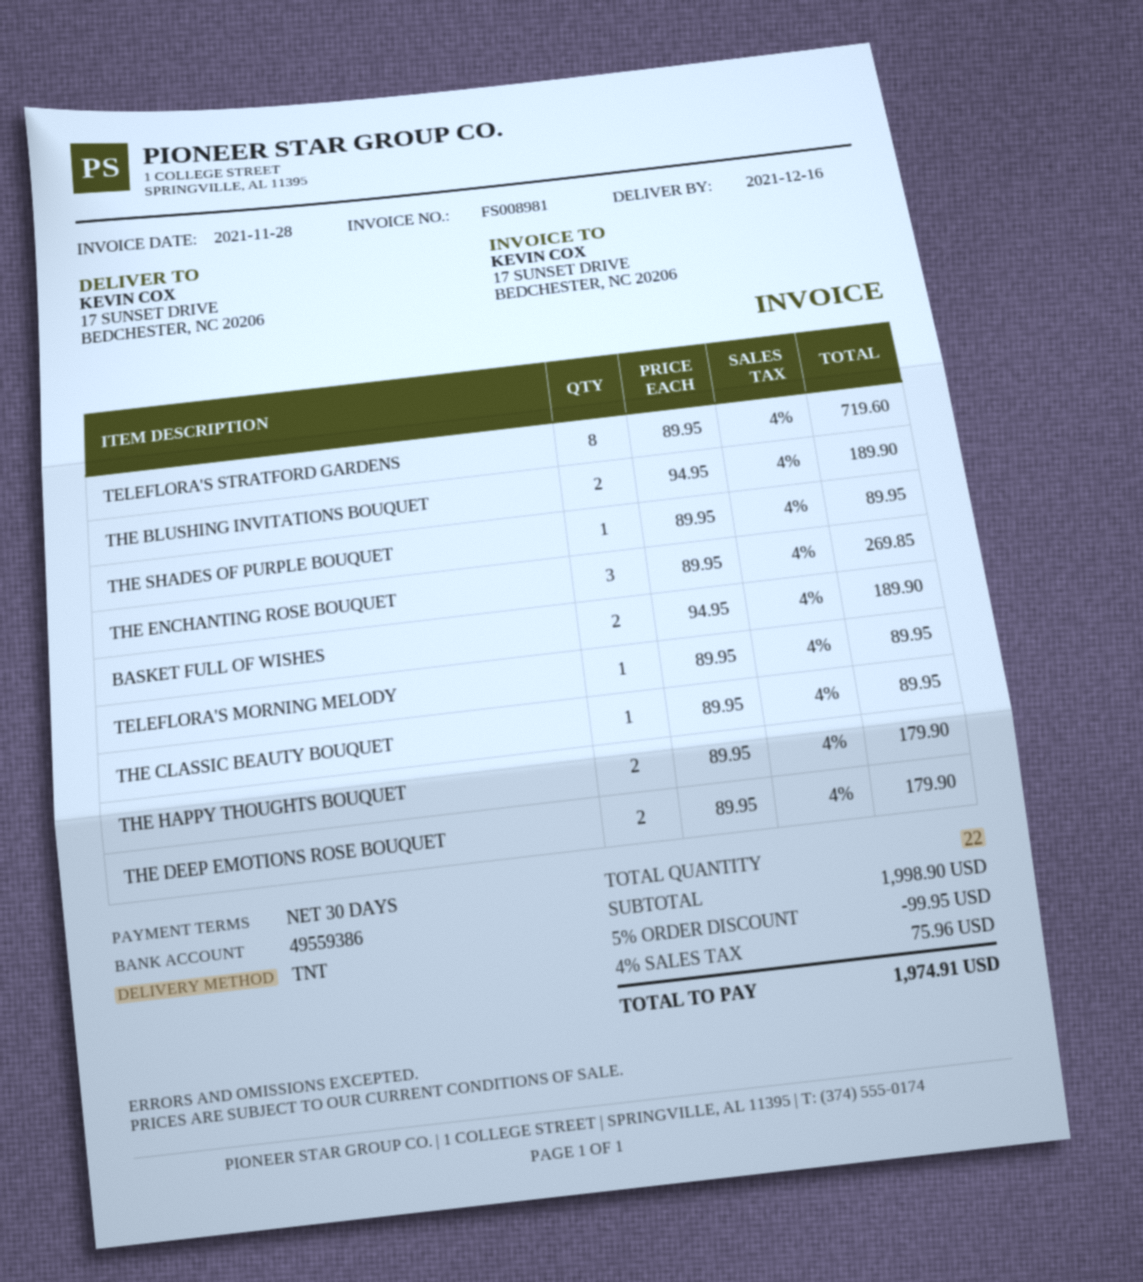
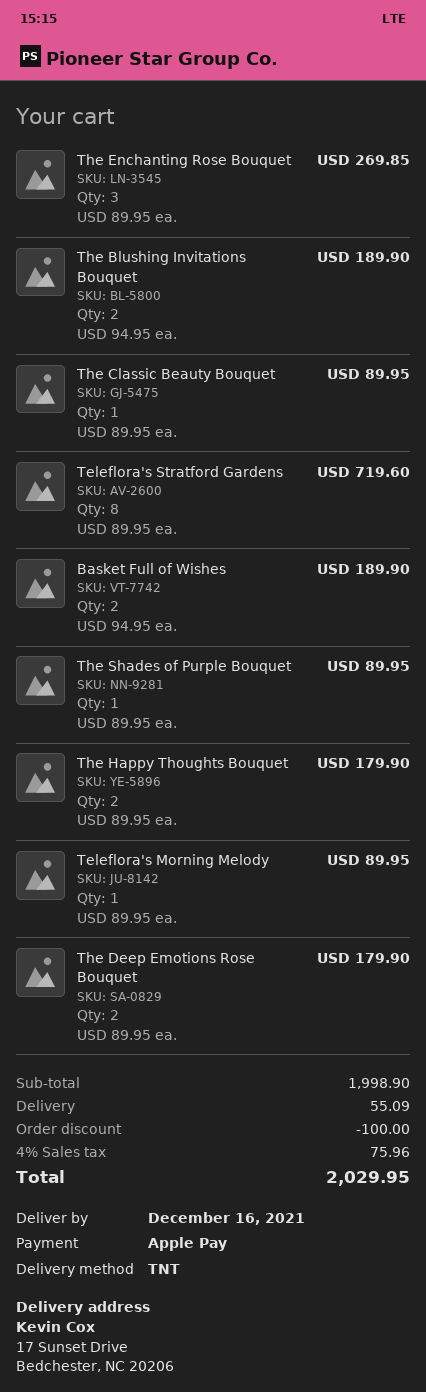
discount: 99.95 -> 100.00
shipping: none -> 55.09
total: 1974.91 -> 2029.95

